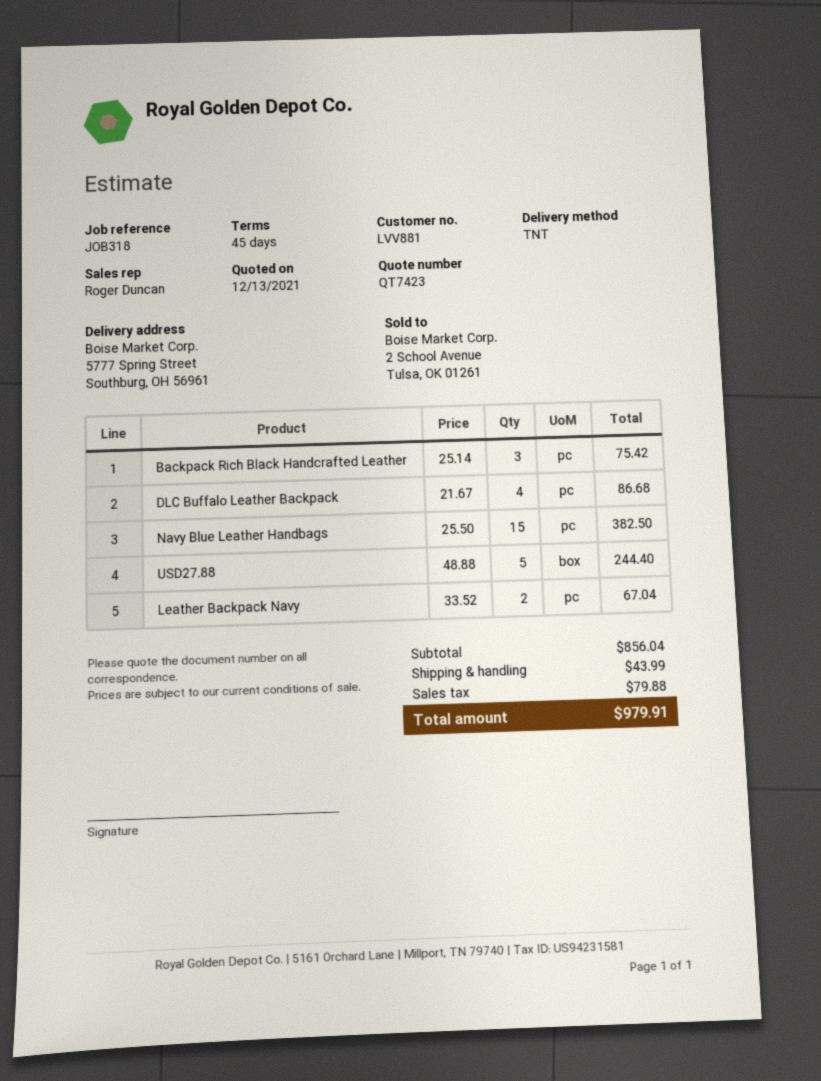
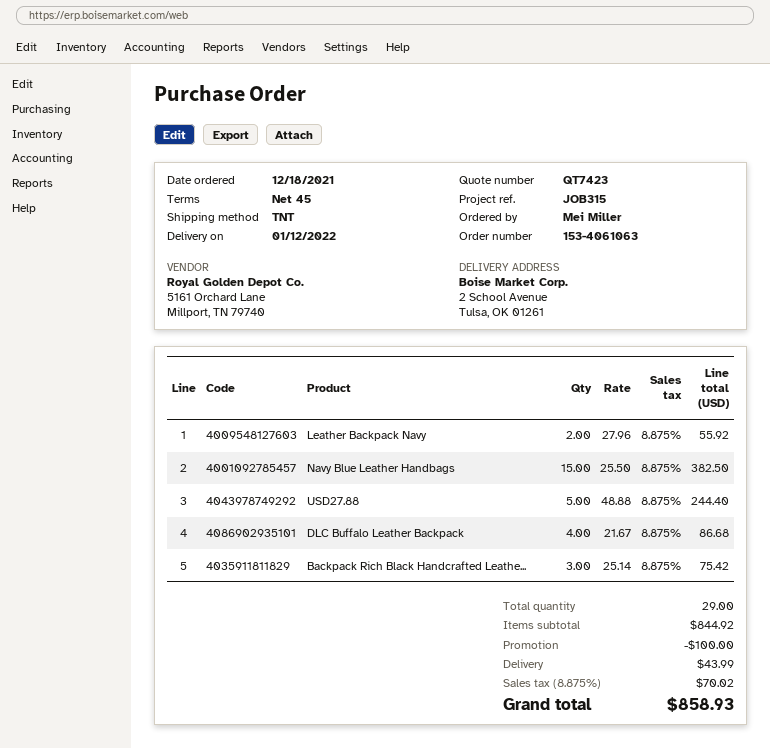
reference: JOB318 -> JOB315
ship to: 5777 Spring Street, Southburg, OH 56961 -> 2 School Avenue, Tulsa, OK 01261
Leather Backpack Navy: 2 x 33.52 = 67.04 -> 2 x 27.96 = 55.92
subtotal: 856.04 -> 844.92
discount: none -> 100.00
tax: 79.88 -> 70.02
total: 979.91 -> 858.93

